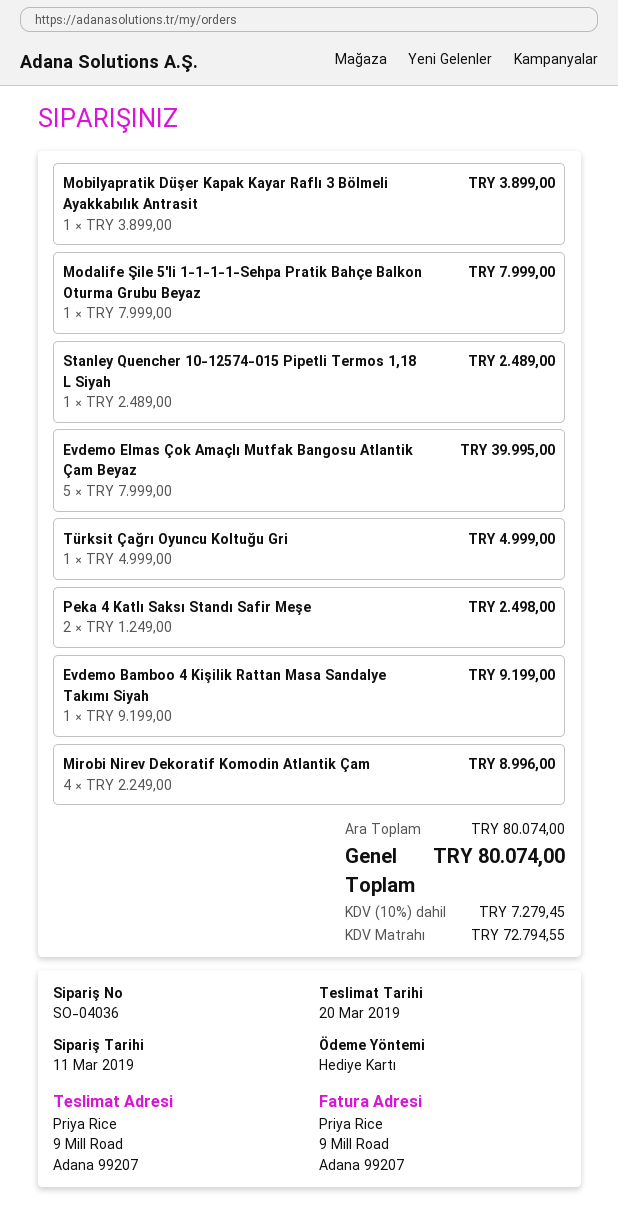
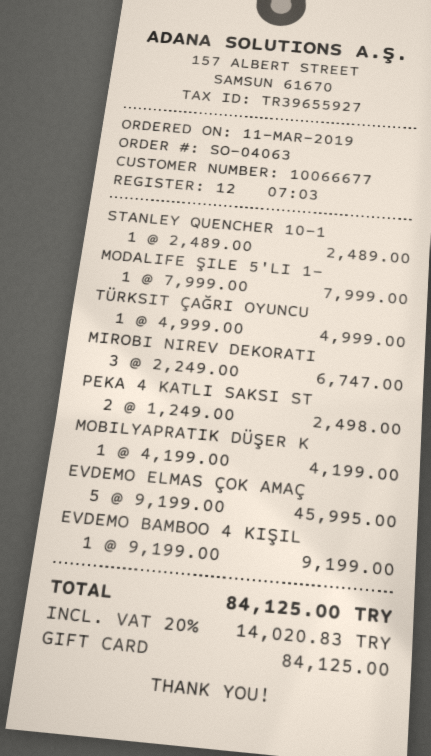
order number: SO-04036 -> SO-04063
Mobilyapratik Düşer Kapak Kayar Raflı 3 Bölmeli Ayakkabılık Antrasit: 1 x 3899.00 = 3899.00 -> 1 x 4199.00 = 4199.00
Evdemo Elmas Çok Amaçlı Mutfak Bangosu Atlantik Çam Beyaz: 5 x 7999.00 = 39995.00 -> 5 x 9199.00 = 45995.00
Mirobi Nirev Dekoratif Komodin Atlantik Çam: 4 x 2249.00 = 8996.00 -> 3 x 2249.00 = 6747.00
tax: 10% = 7279.45 -> 20% = 14020.83
total: 80074.00 -> 84125.00

